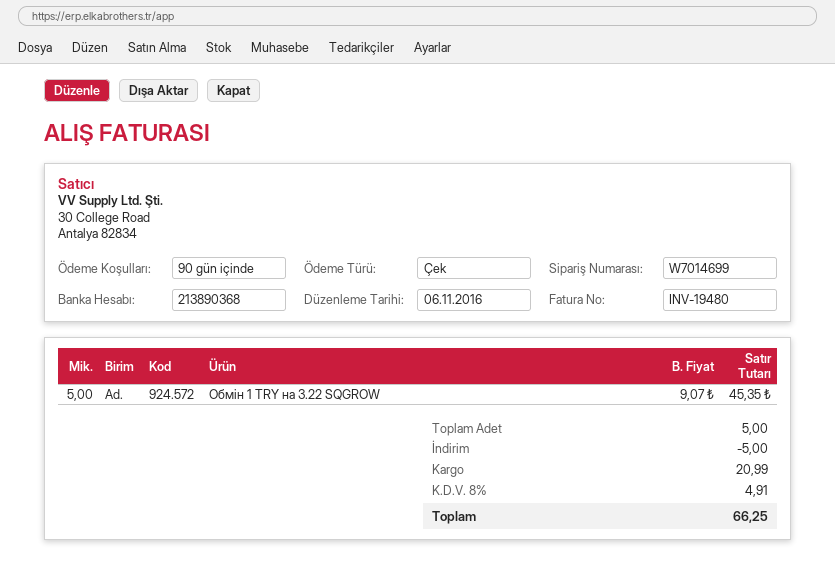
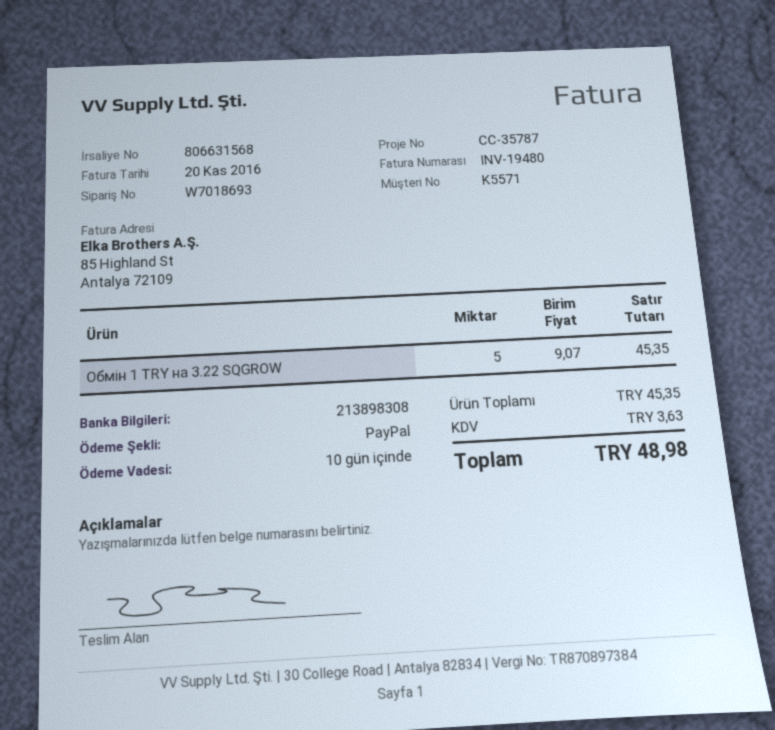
order number: W7014699 -> W7018693
invoice date: 2016-11-06 -> 2016-11-20
payment terms: 90 days -> 10 days
payment method: cheque -> PayPal
bank account: 213890368 -> 213898308
discount: 5.00 -> none
shipping: 20.99 -> none
tax: 4.91 -> 3.63
total: 66.25 -> 48.98

